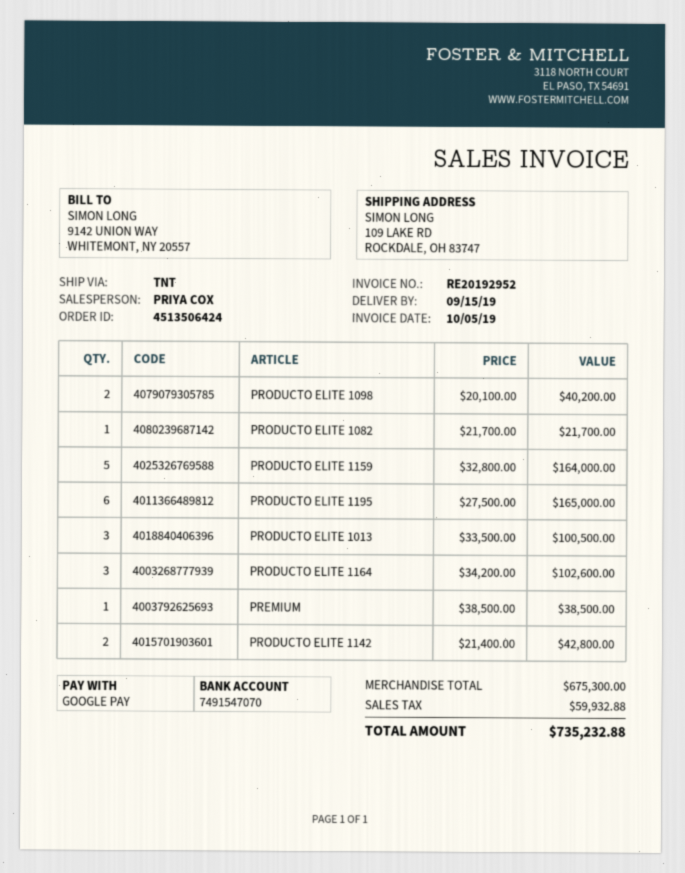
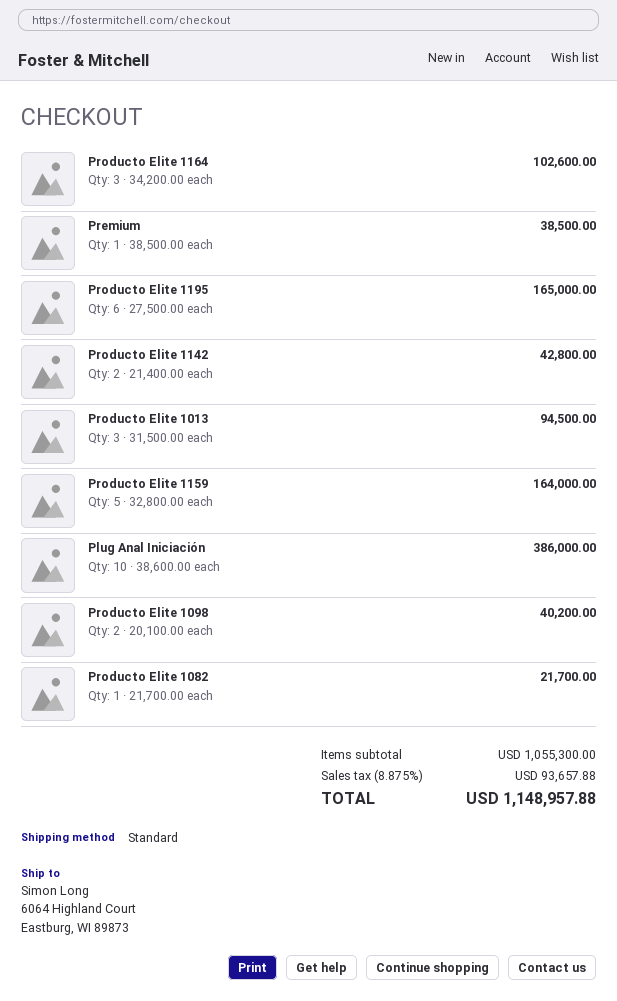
shipping method: TNT -> standard
ship to: 109 LAKE RD, ROCKDALE, OH 83747 -> 6064 Highland Court, Eastburg, WI 89873
PRODUCTO ELITE 1013: 3 x 33500.00 = 100500.00 -> 3 x 31500.00 = 94500.00
Plug Anal Iniciación: none -> 10 x 38600.00 = 386000.00
subtotal: 675300.00 -> 1055300.00
tax: 59932.88 -> 93657.88
total: 735232.88 -> 1148957.88

